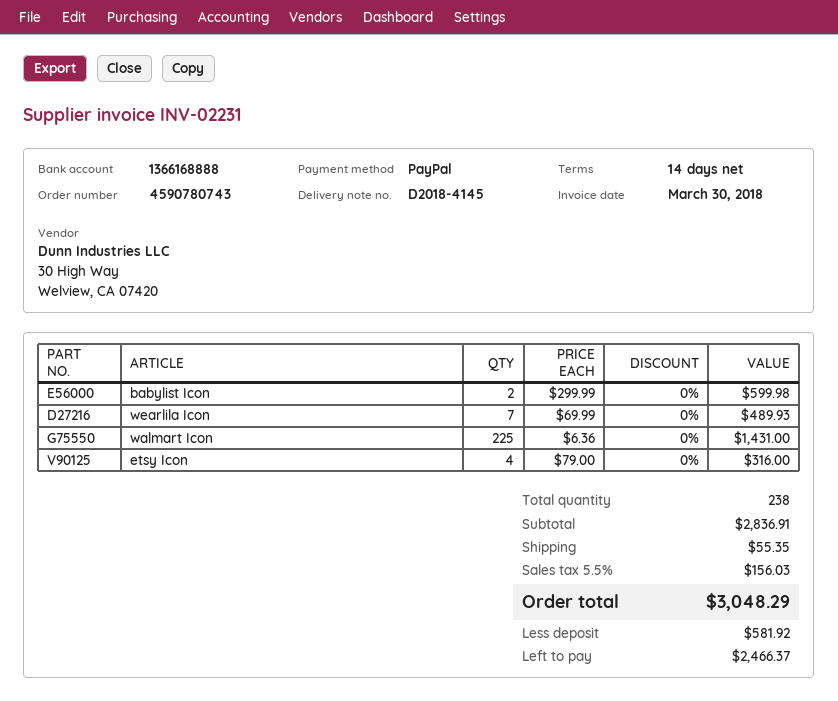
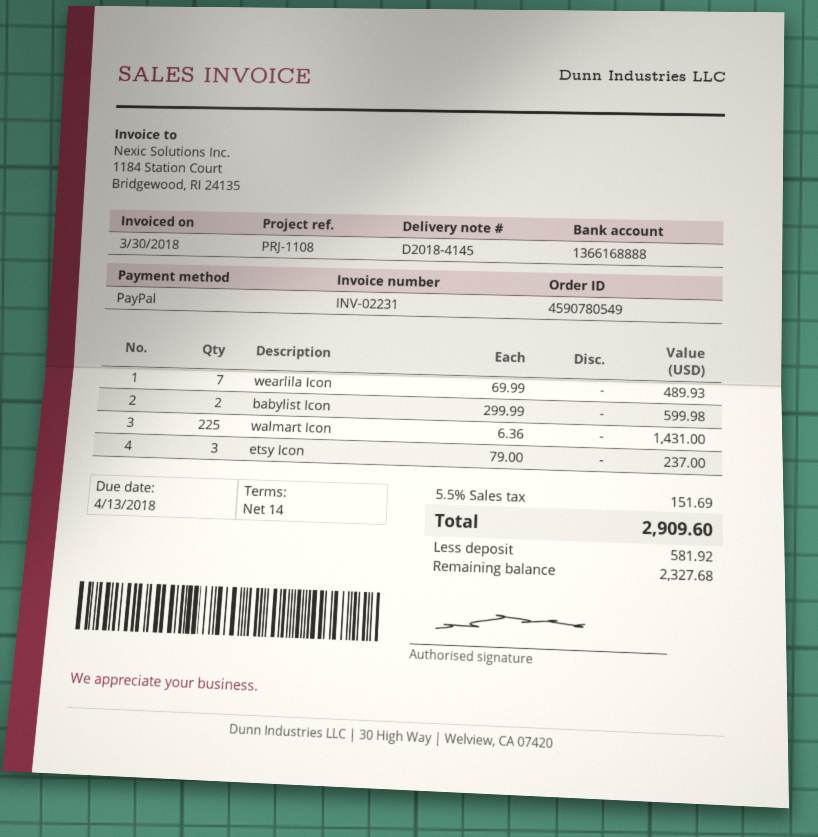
order number: 4590780743 -> 4590780549
etsy Icon: 4 x 79.00 = 316.00 -> 3 x 79.00 = 237.00
shipping: 55.35 -> none
tax: 5.5% = 156.03 -> 5.5% = 151.69
total: 3048.29 -> 2909.60
balance: 2466.37 -> 2327.68

